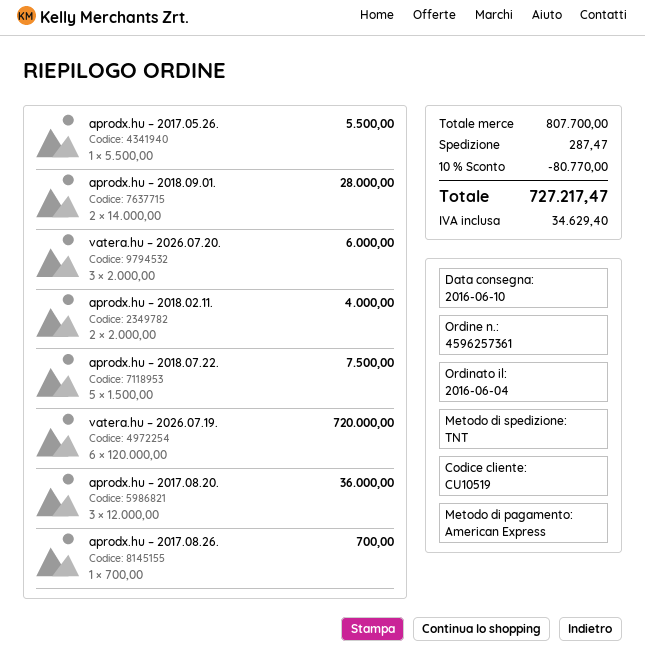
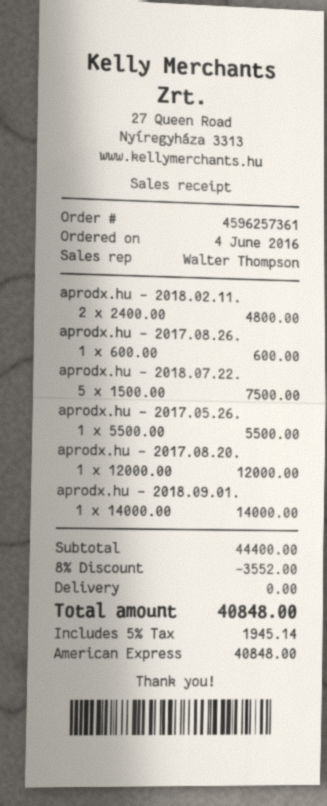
aprodx.hu – 2018.09.01.: 2 x 14000.00 = 28000.00 -> 1 x 14000.00 = 14000.00
vatera.hu – 2026.07.20.: 3 x 2000.00 = 6000.00 -> none
aprodx.hu – 2018.02.11.: 2 x 2000.00 = 4000.00 -> 2 x 2400.00 = 4800.00
vatera.hu – 2026.07.19.: 6 x 120000.00 = 720000.00 -> none
aprodx.hu – 2017.08.20.: 3 x 12000.00 = 36000.00 -> 1 x 12000.00 = 12000.00
aprodx.hu – 2017.08.26.: 1 x 700.00 = 700.00 -> 1 x 600.00 = 600.00
subtotal: 807700.00 -> 44400.00
discount: 10% = 80770.00 -> 8% = 3552.00
shipping: 287.47 -> 0.00
tax: 34629.40 -> 1945.14
total: 727217.47 -> 40848.00

